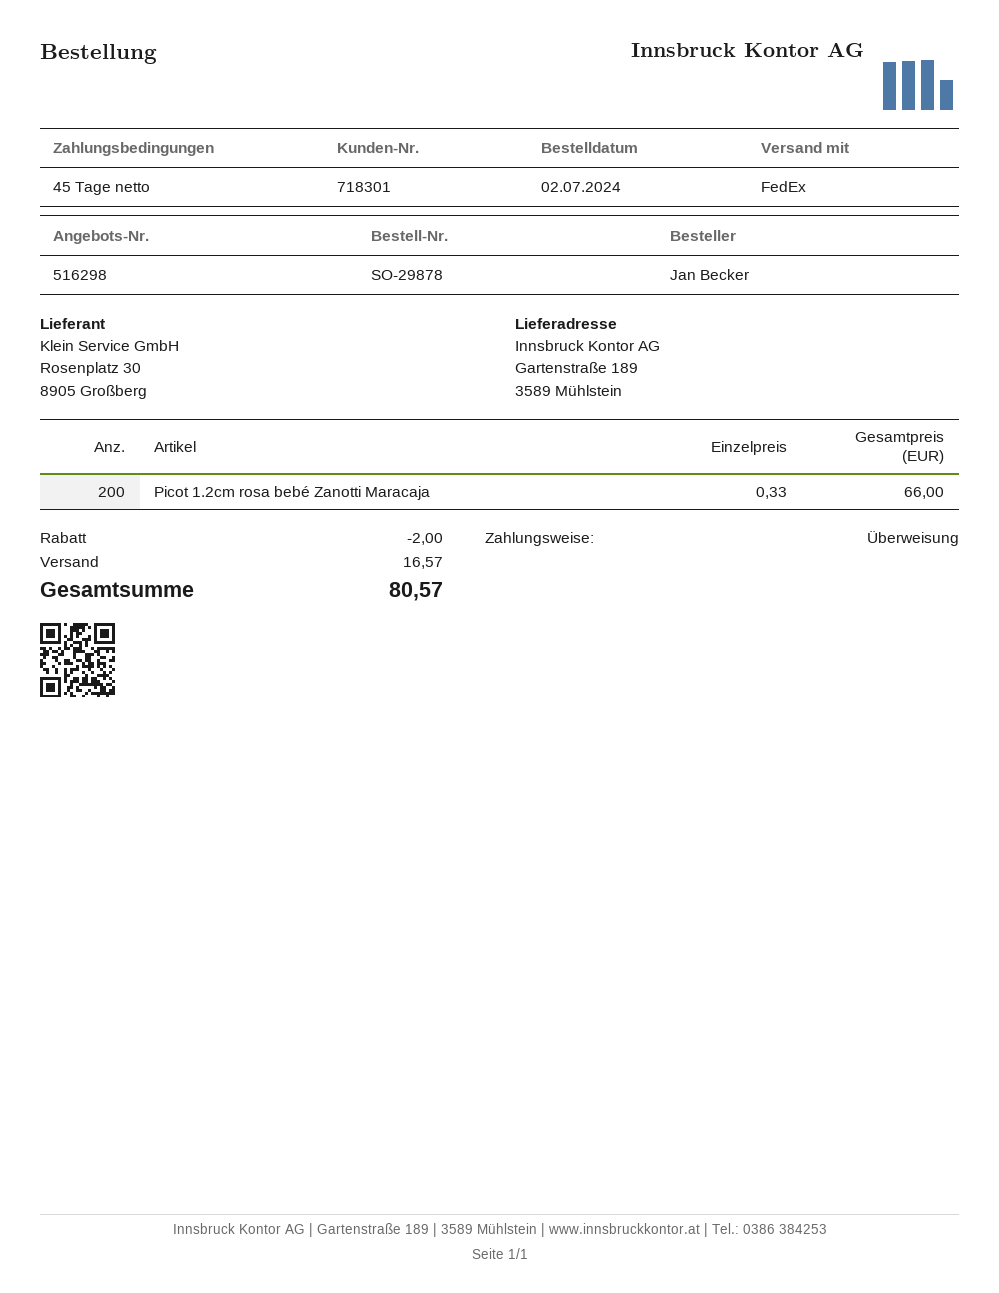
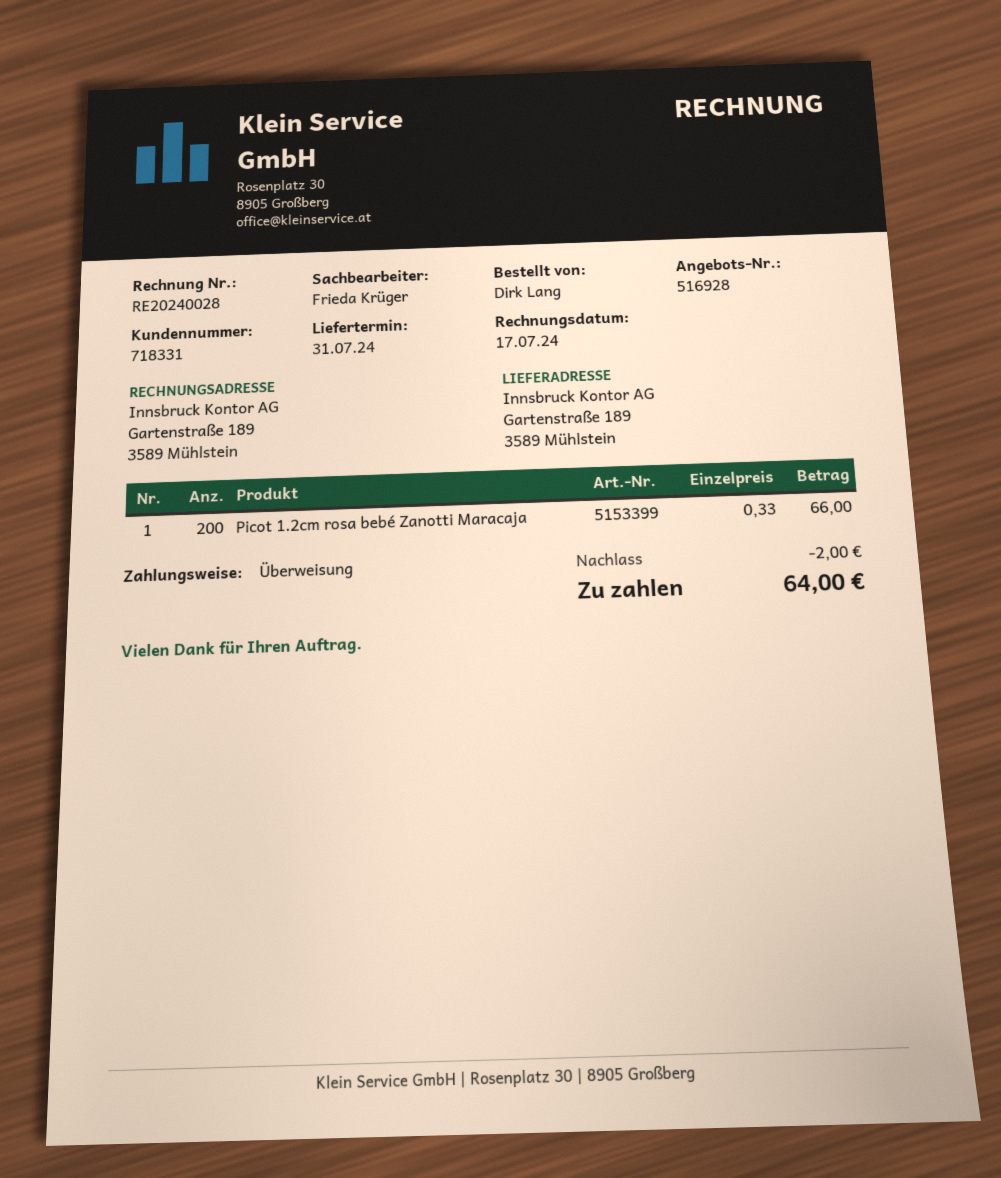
quote number: 516298 -> 516928
customer number: 718301 -> 718331
ordered by: Jan Becker -> Dirk Lang
shipping: 16.57 -> none
total: 80.57 -> 64.00

